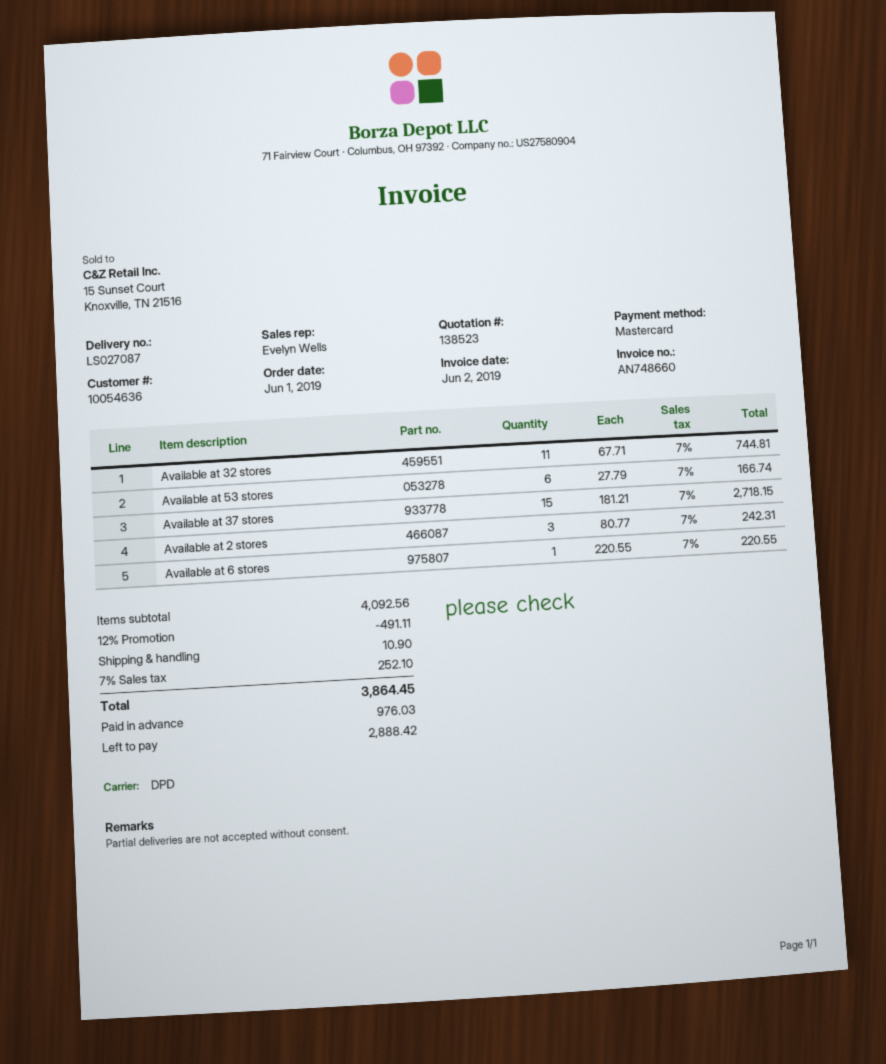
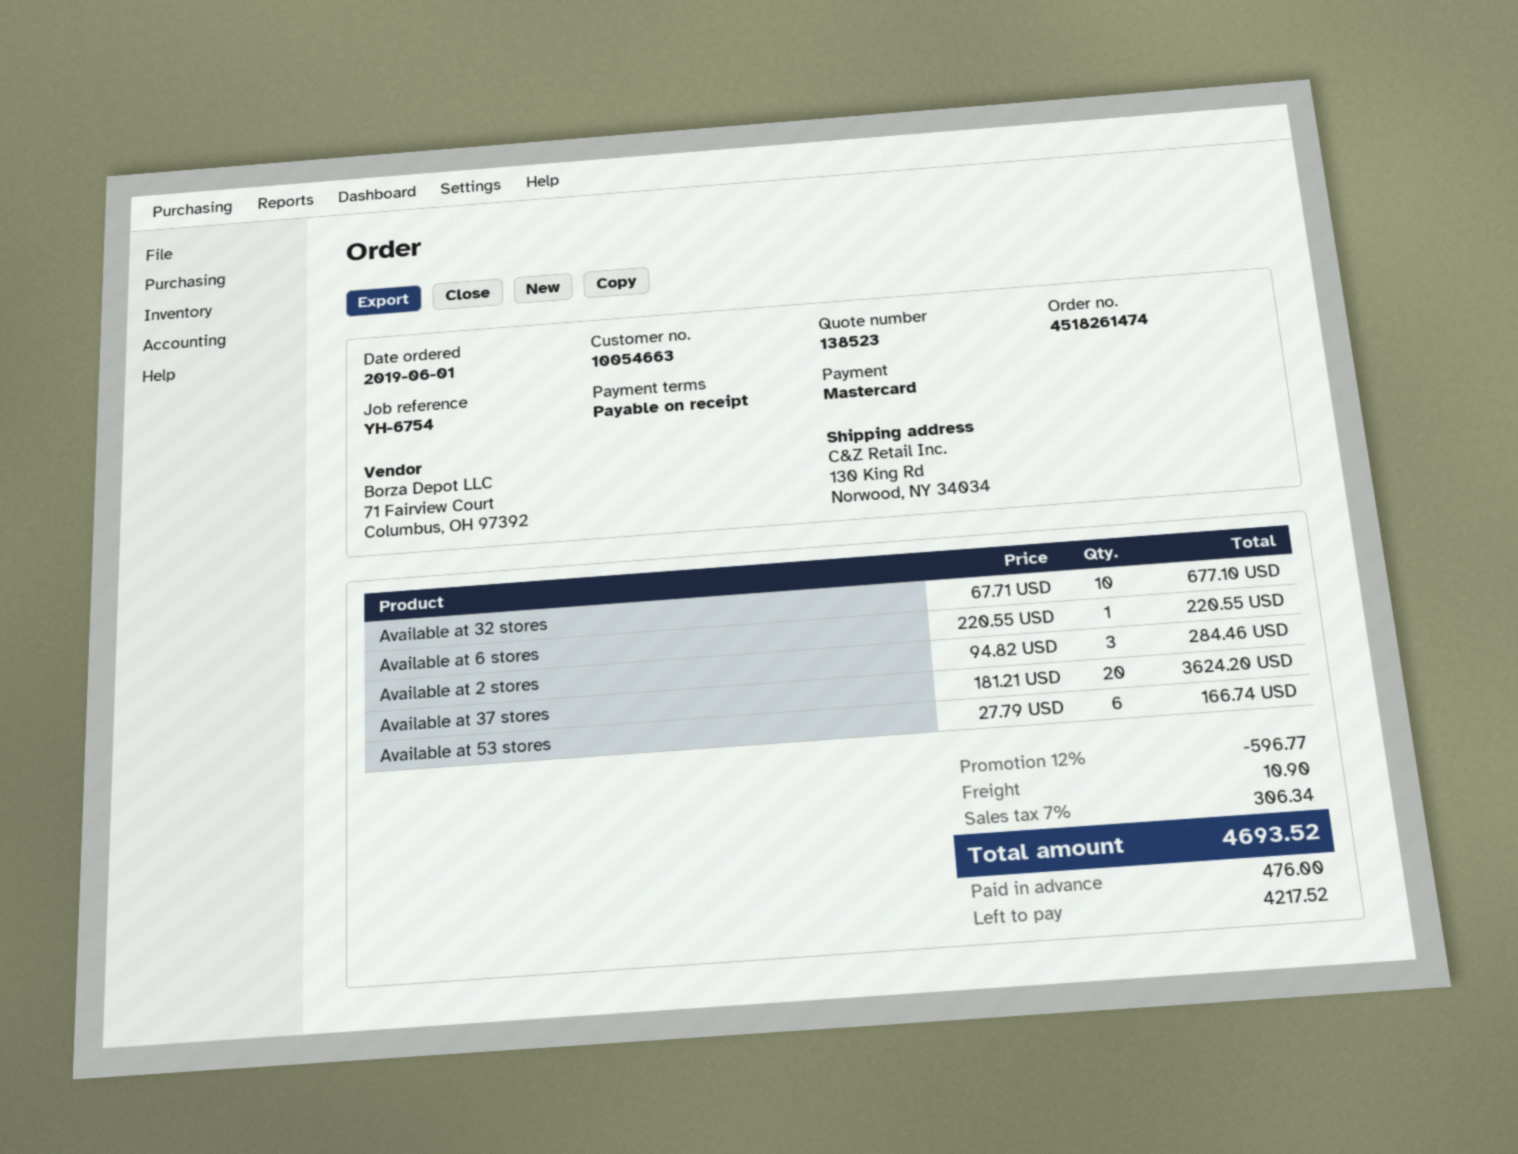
customer number: 10054636 -> 10054663
Available at 32 stores: 11 x 67.71 = 744.81 -> 10 x 67.71 = 677.10
Available at 37 stores: 15 x 181.21 = 2718.15 -> 20 x 181.21 = 3624.20
Available at 2 stores: 3 x 80.77 = 242.31 -> 3 x 94.82 = 284.46
discount: 12% = 491.11 -> 12% = 596.77
tax: 7% = 252.10 -> 7% = 306.34
total: 3864.45 -> 4693.52
deposit: 976.03 -> 476.00
balance: 2888.42 -> 4217.52

